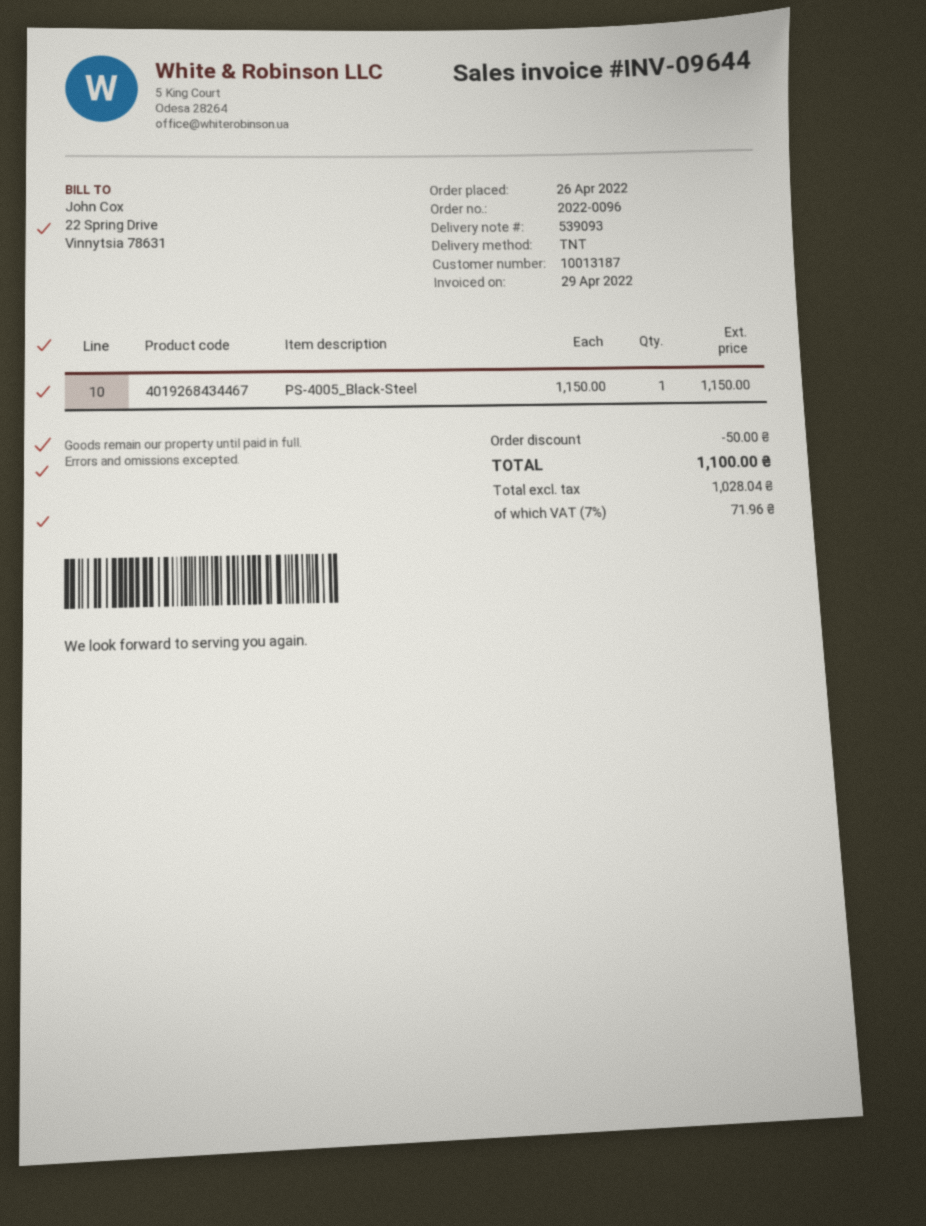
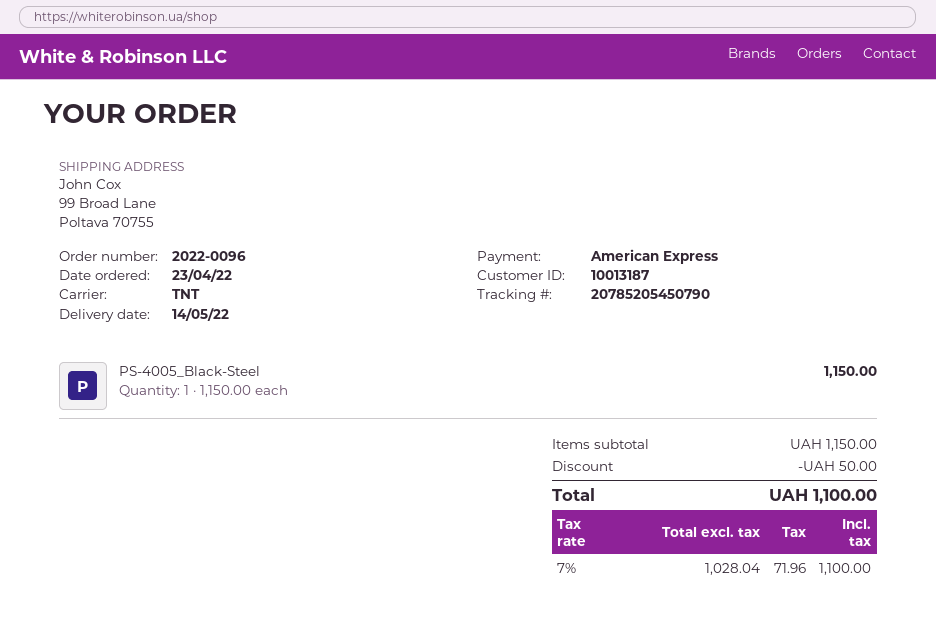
order date: 2022-04-26 -> 2022-04-23

